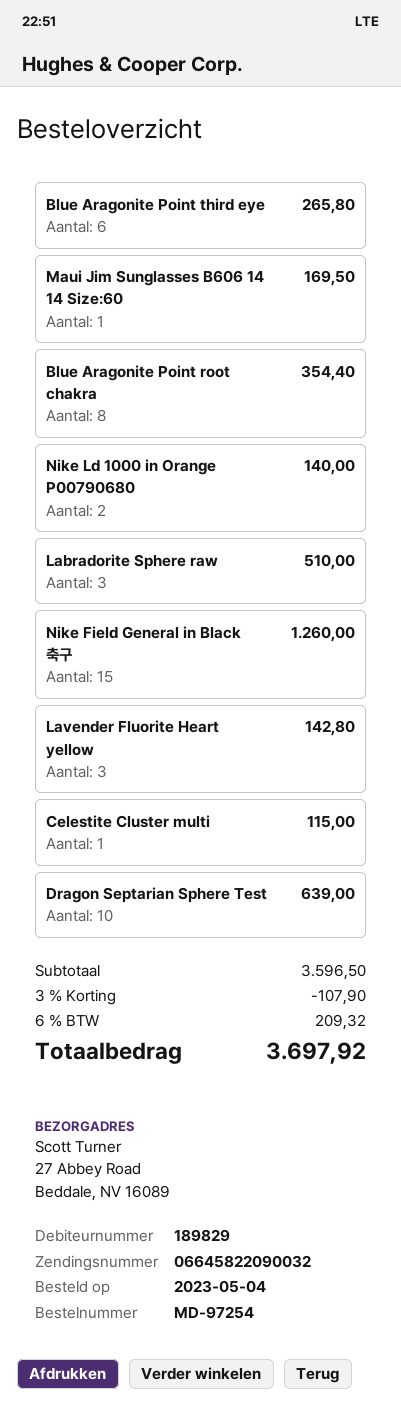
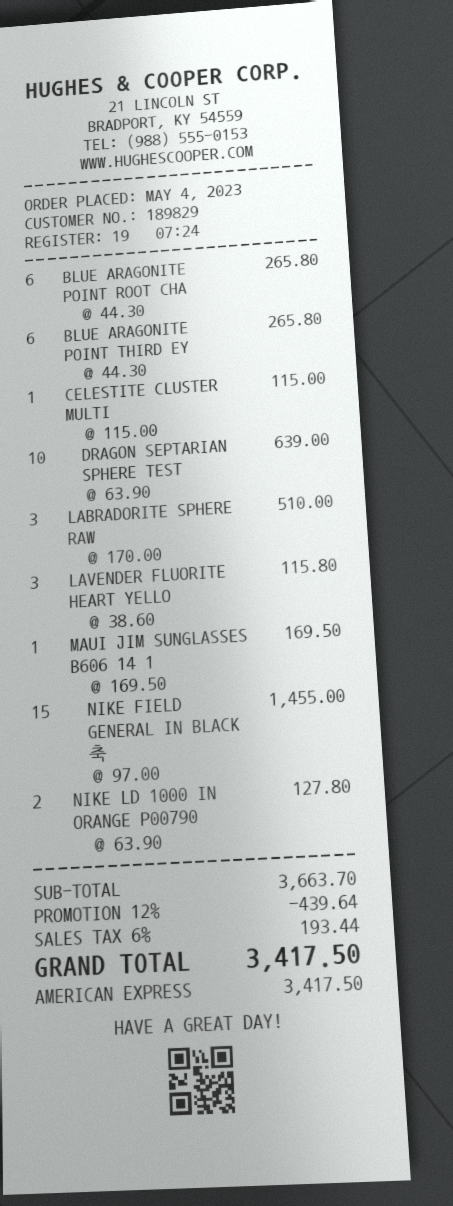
Blue Aragonite Point root chakra: 8 for 354.40 -> 6 for 265.80
Nike Ld 1000 in Orange P00790680: 2 for 140.00 -> 2 for 127.80
Nike Field General in Black 축구: 15 for 1260.00 -> 15 for 1455.00
Lavender Fluorite Heart yellow: 3 for 142.80 -> 3 for 115.80
subtotal: 3596.50 -> 3663.70
discount: 3% = 107.90 -> 12% = 439.64
tax: 6% = 209.32 -> 6% = 193.44
total: 3697.92 -> 3417.50

